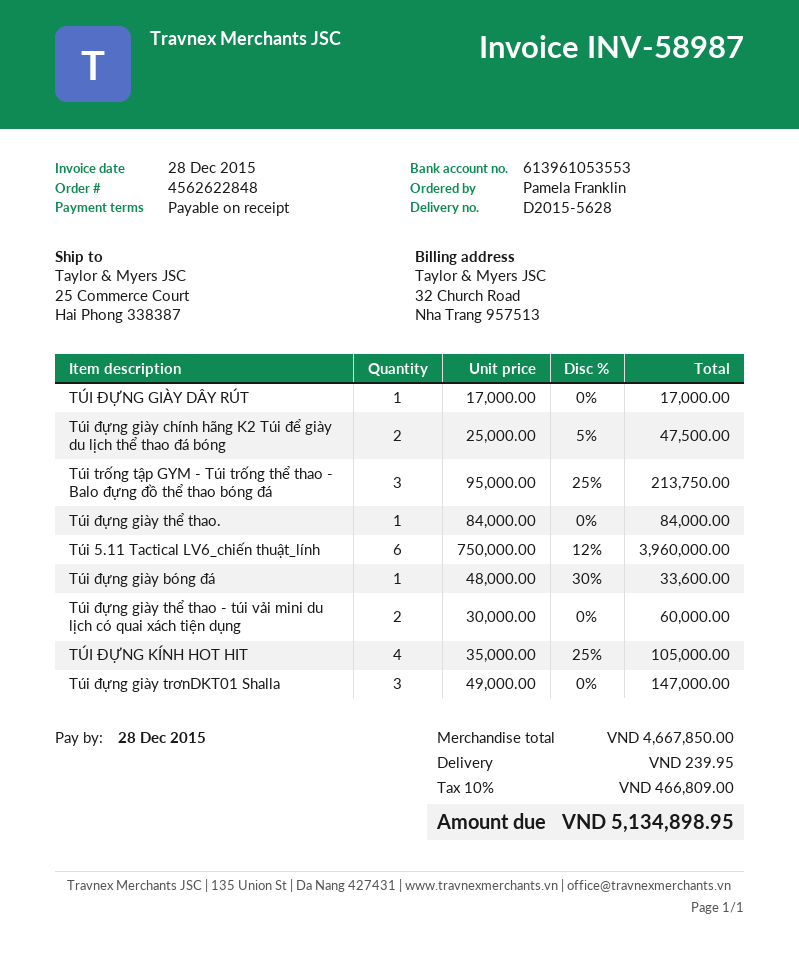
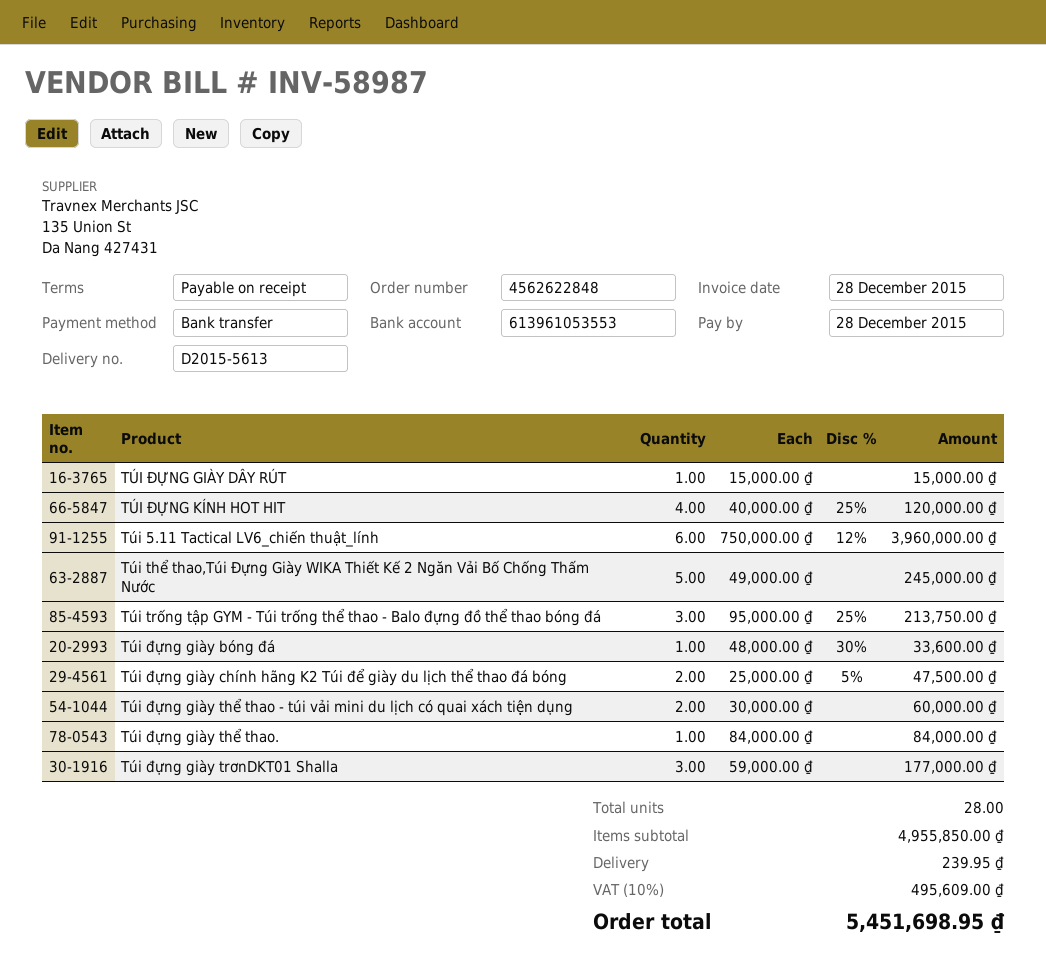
delivery note number: D2015-5628 -> D2015-5613
TÚI ĐỰNG GIÀY DÂY RÚT: 1 x 17000.00 = 17000.00 -> 1 x 15000.00 = 15000.00
TÚI ĐỰNG KÍNH HOT HIT: 4 x 35000.00 - 25% = 105000.00 -> 4 x 40000.00 - 25% = 120000.00
Túi đựng giày trơnDKT01 Shalla: 3 x 49000.00 = 147000.00 -> 3 x 59000.00 = 177000.00
Túi thể thao,Túi Đựng Giày WIKA Thiết Kế 2 Ngăn Vải Bố Chống Thấm Nước: none -> 5 x 49000.00 = 245000.00
subtotal: 4667850.00 -> 4955850.00
tax: 10% = 466809.00 -> 10% = 495609.00
total: 5134898.95 -> 5451698.95

